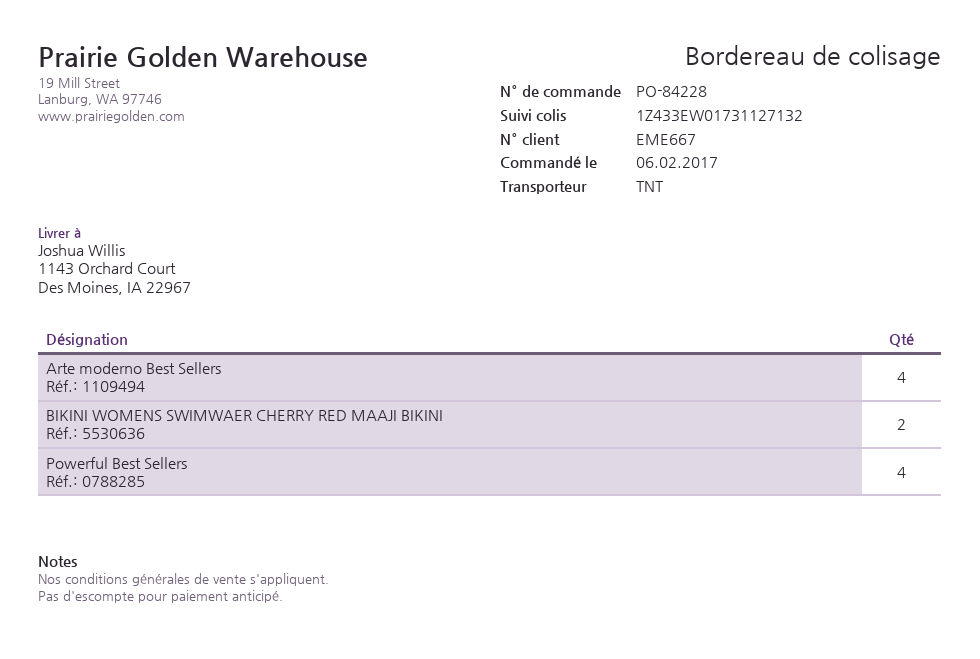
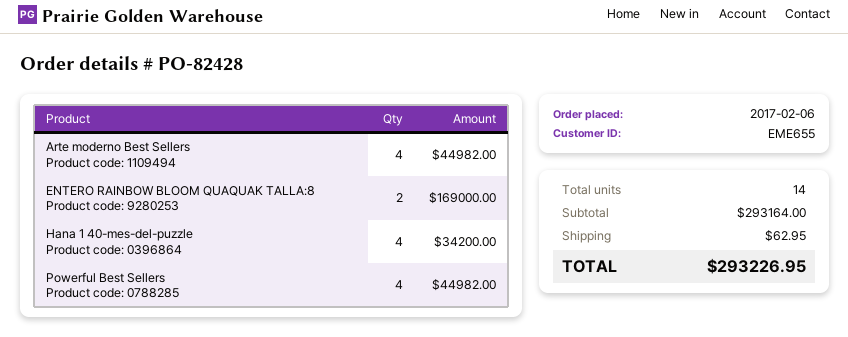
order number: PO-84228 -> PO-82428
customer number: EME667 -> EME655
BIKINI WOMENS SWIMWAER CHERRY RED MAAJI BIKINI: 2 -> none
ENTERO RAINBOW BLOOM QUAQUAK TALLA:8: none -> 2
Hana 1 40-mes-del-puzzle: none -> 4

